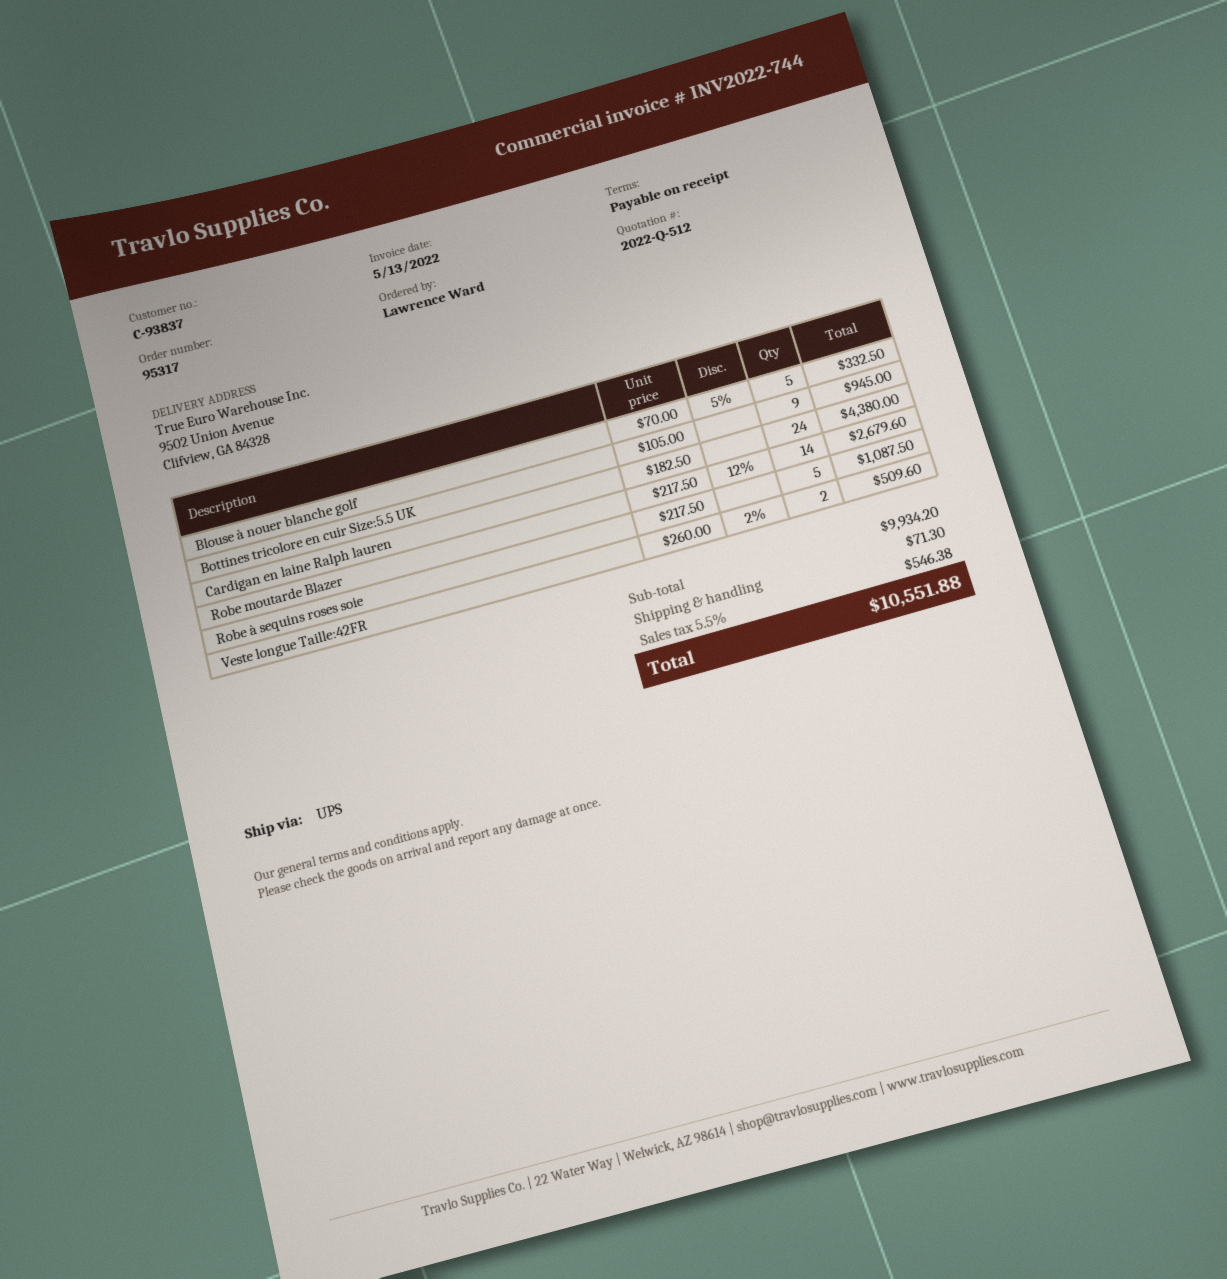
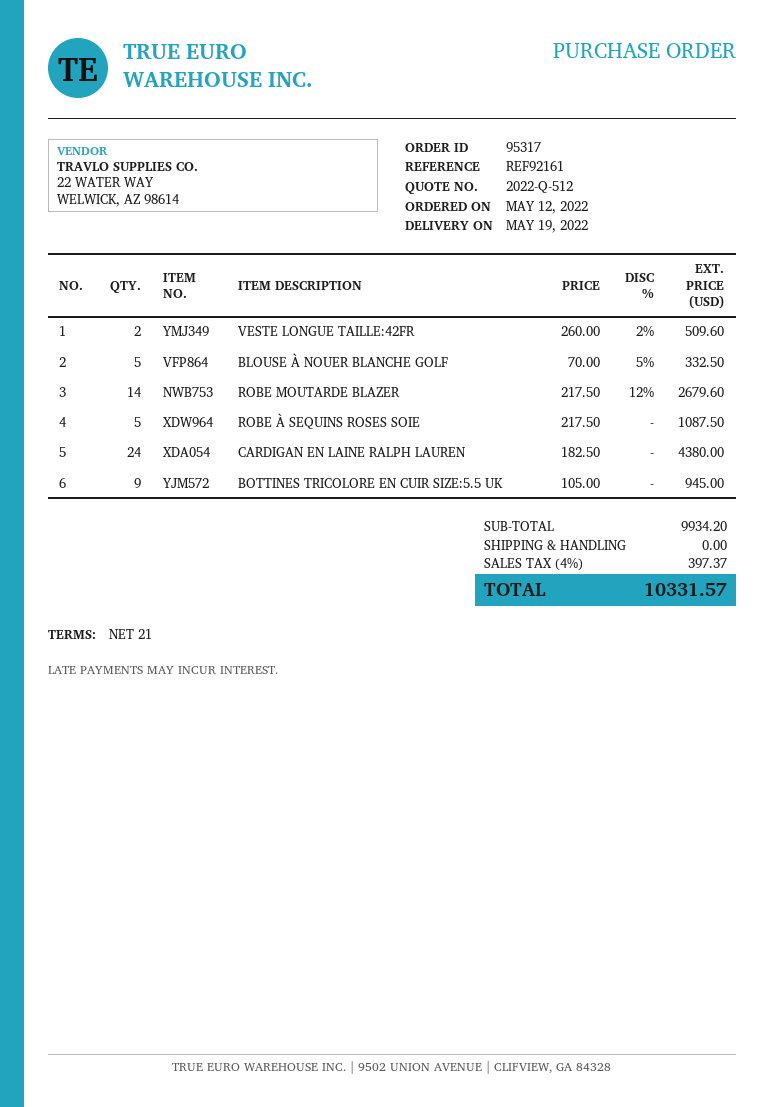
payment terms: on receipt -> 21 days
shipping: 71.30 -> 0.00
tax: 5.5% = 546.38 -> 4% = 397.37
total: 10551.88 -> 10331.57

